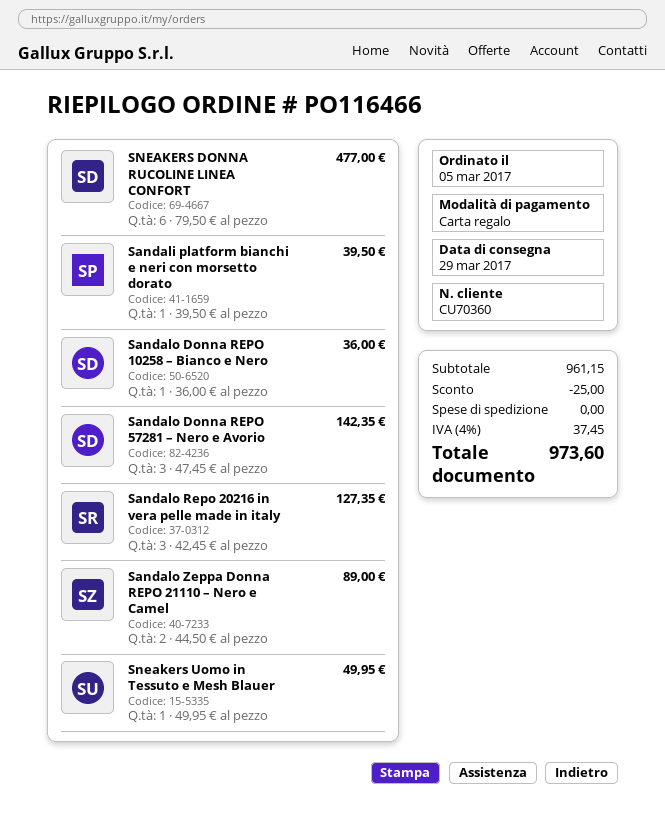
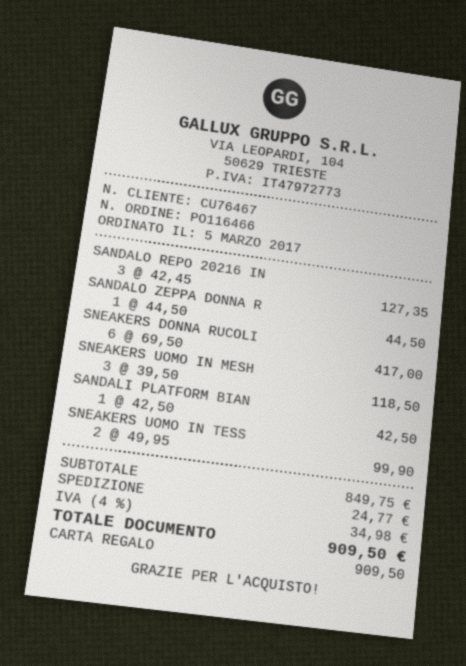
customer number: CU70360 -> CU76467
SNEAKERS DONNA RUCOLINE LINEA CONFORT: 6 x 79.50 = 477.00 -> 6 x 69.50 = 417.00
Sandali platform bianchi e neri con morsetto dorato: 1 x 39.50 = 39.50 -> 1 x 42.50 = 42.50
Sandalo Donna REPO 10258 – Bianco e Nero: 1 x 36.00 = 36.00 -> none
Sandalo Donna REPO 57281 – Nero e Avorio: 3 x 47.45 = 142.35 -> none
Sandalo Zeppa Donna REPO 21110 – Nero e Camel: 2 x 44.50 = 89.00 -> 1 x 44.50 = 44.50
Sneakers Uomo in Tessuto e Mesh Blauer: 1 x 49.95 = 49.95 -> 2 x 49.95 = 99.90
SNEAKERS UOMO IN MESH: none -> 3 x 39.50 = 118.50
subtotal: 961.15 -> 849.75
discount: 25.00 -> none
shipping: 0.00 -> 24.77
tax: 4% = 37.45 -> 4% = 34.98
total: 973.60 -> 909.50

